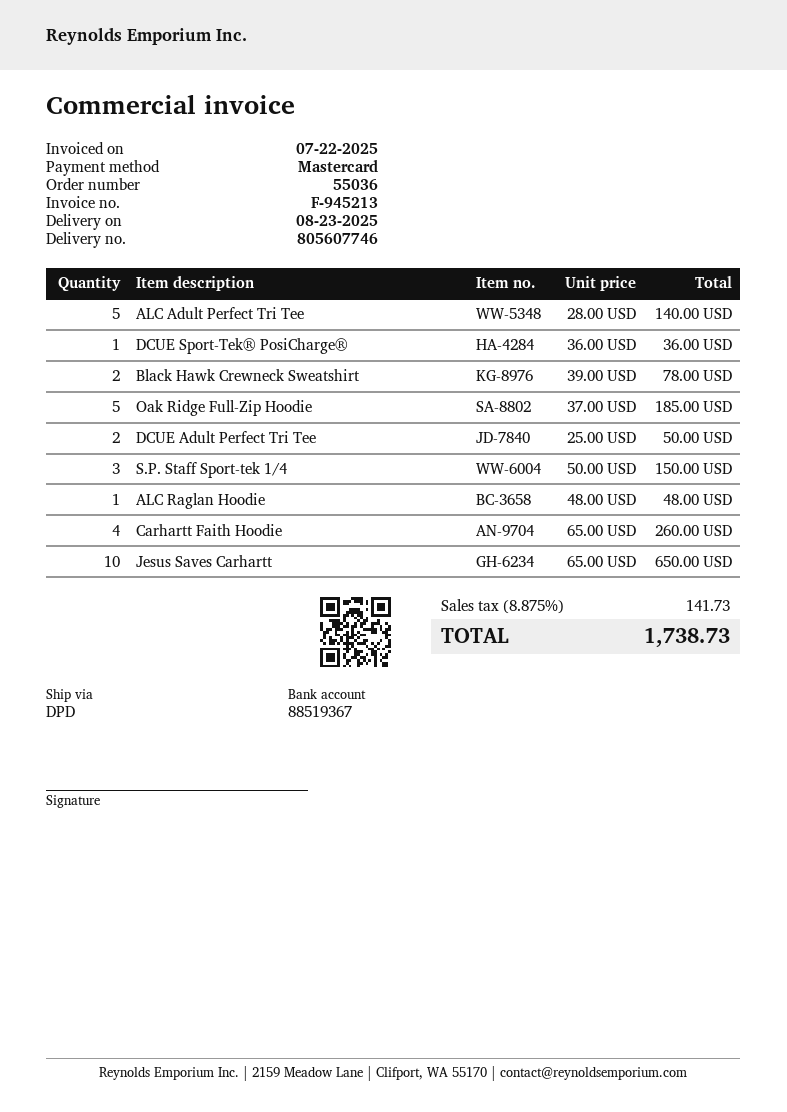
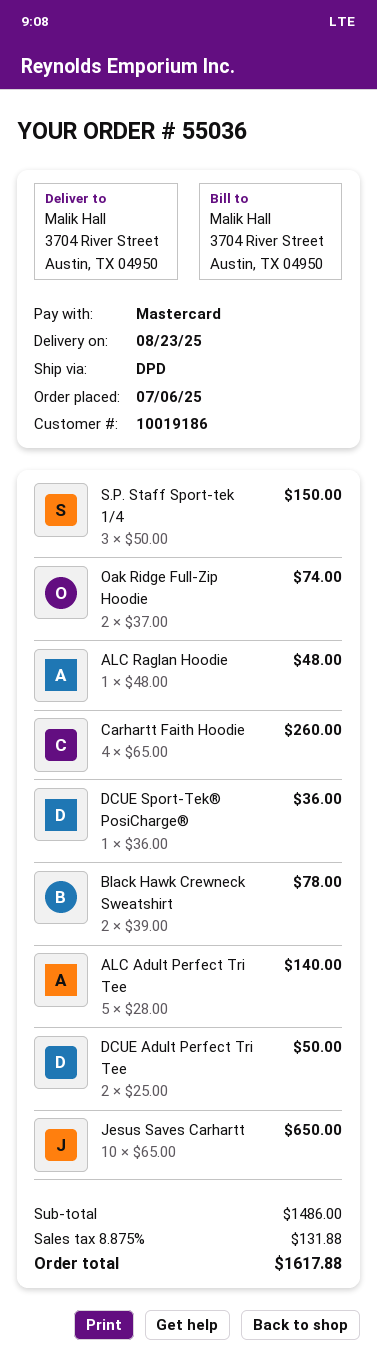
Oak Ridge Full-Zip Hoodie: 5 x 37.00 = 185.00 -> 2 x 37.00 = 74.00
tax: 8.875% = 141.73 -> 8.875% = 131.88
total: 1738.73 -> 1617.88

